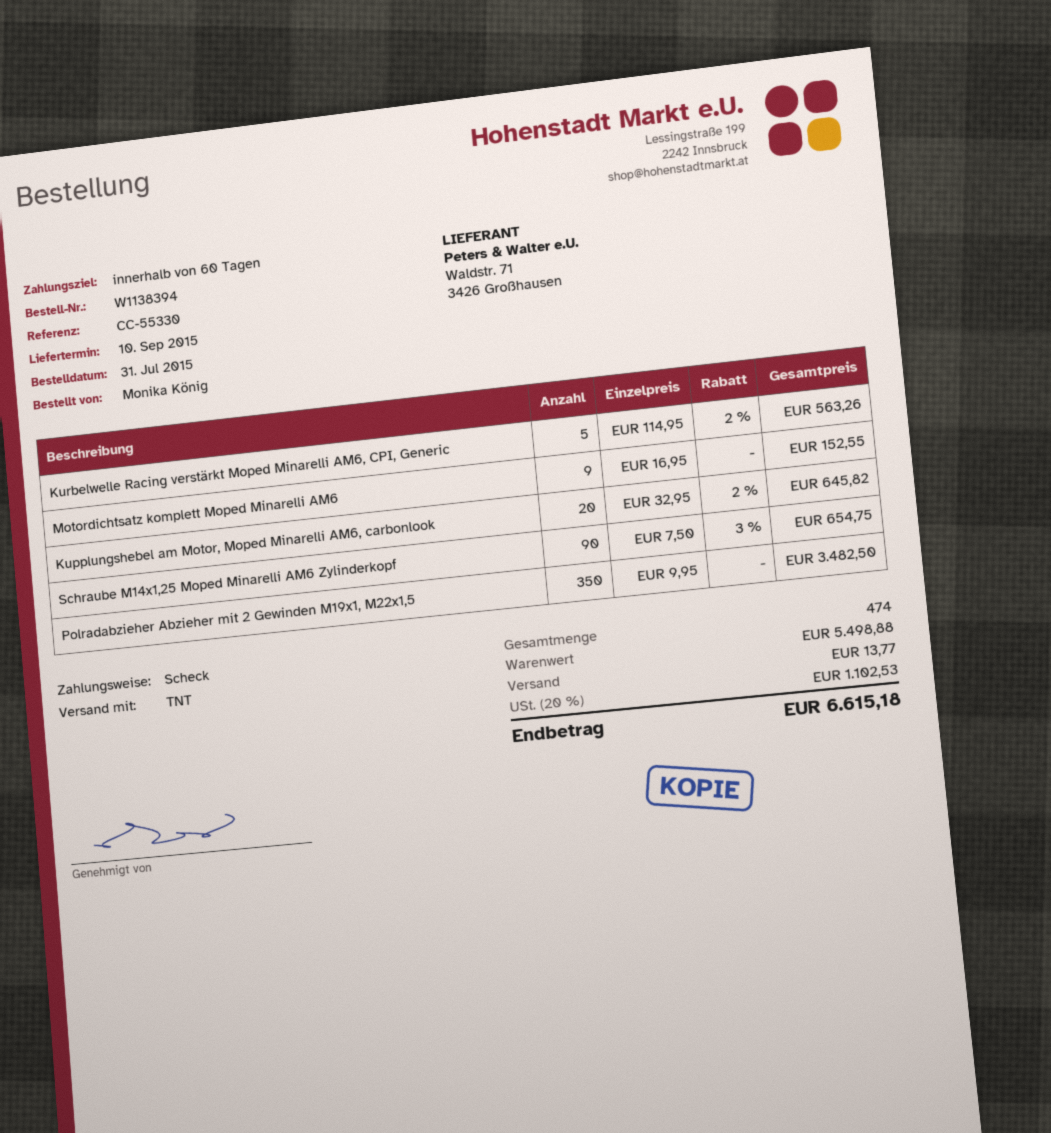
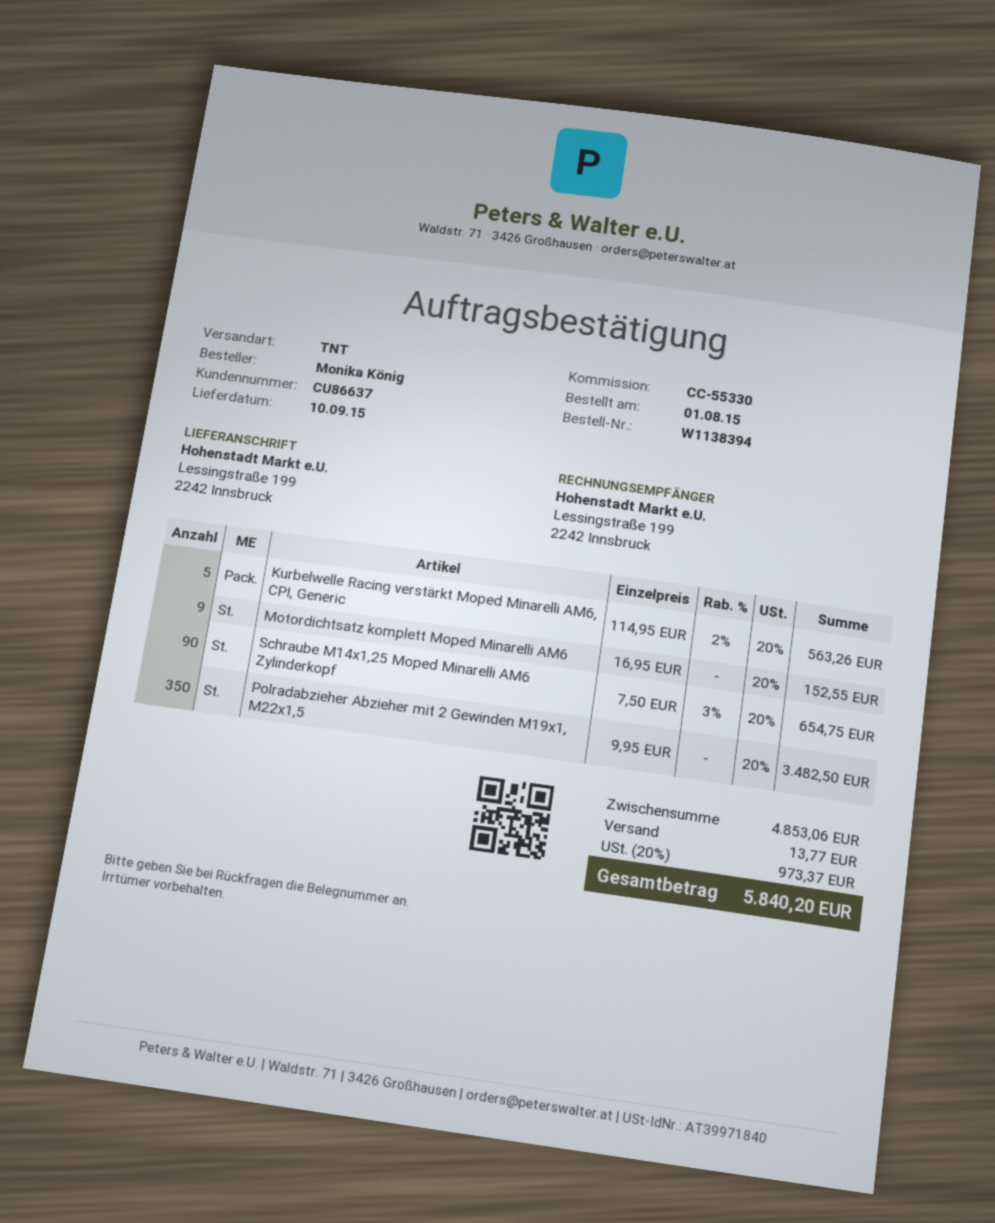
order date: 2015-07-31 -> 2015-08-01
Kupplungshebel am Motor, Moped Minarelli AM6, carbonlook: 20 x 32.95 - 2% = 645.82 -> none
subtotal: 5498.88 -> 4853.06
tax: 20% = 1102.53 -> 20% = 973.37
total: 6615.18 -> 5840.20

